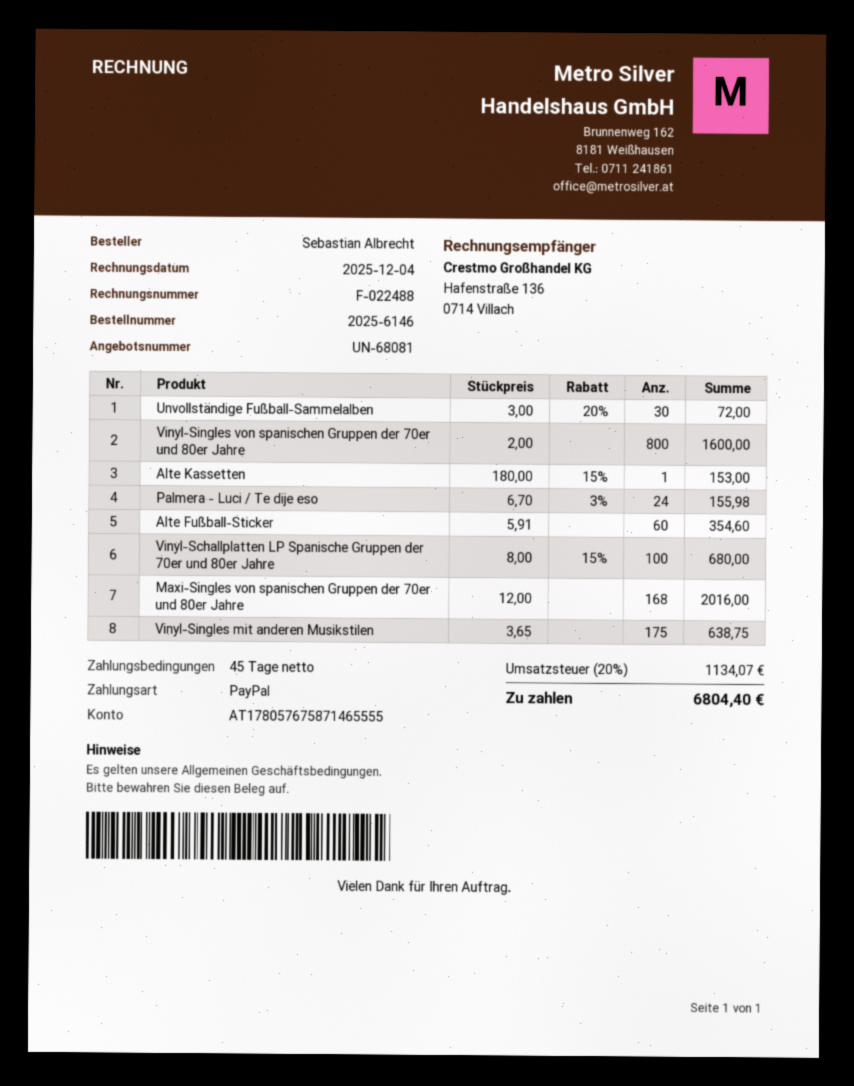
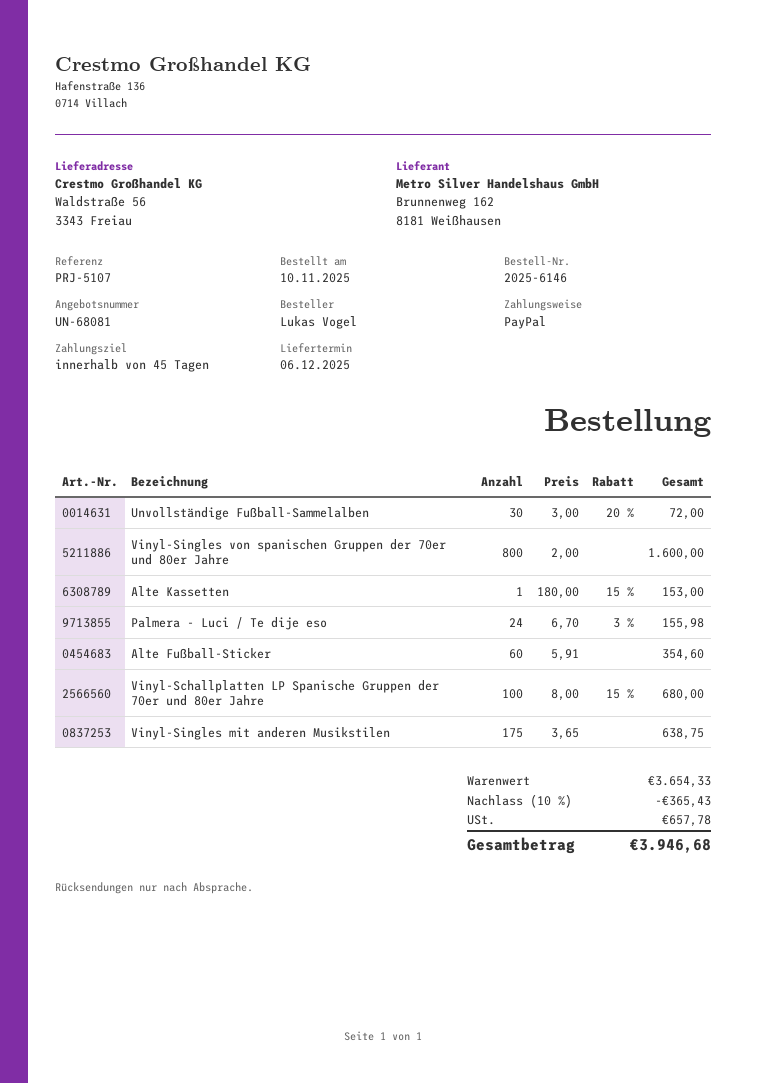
ordered by: Sebastian Albrecht -> Lukas Vogel
Maxi-Singles von spanischen Gruppen der 70er und 80er Jahre: 168 x 12.00 = 2016.00 -> none
discount: none -> 10% = 365.43
tax: 1134.07 -> 657.78
total: 6804.40 -> 3946.68

